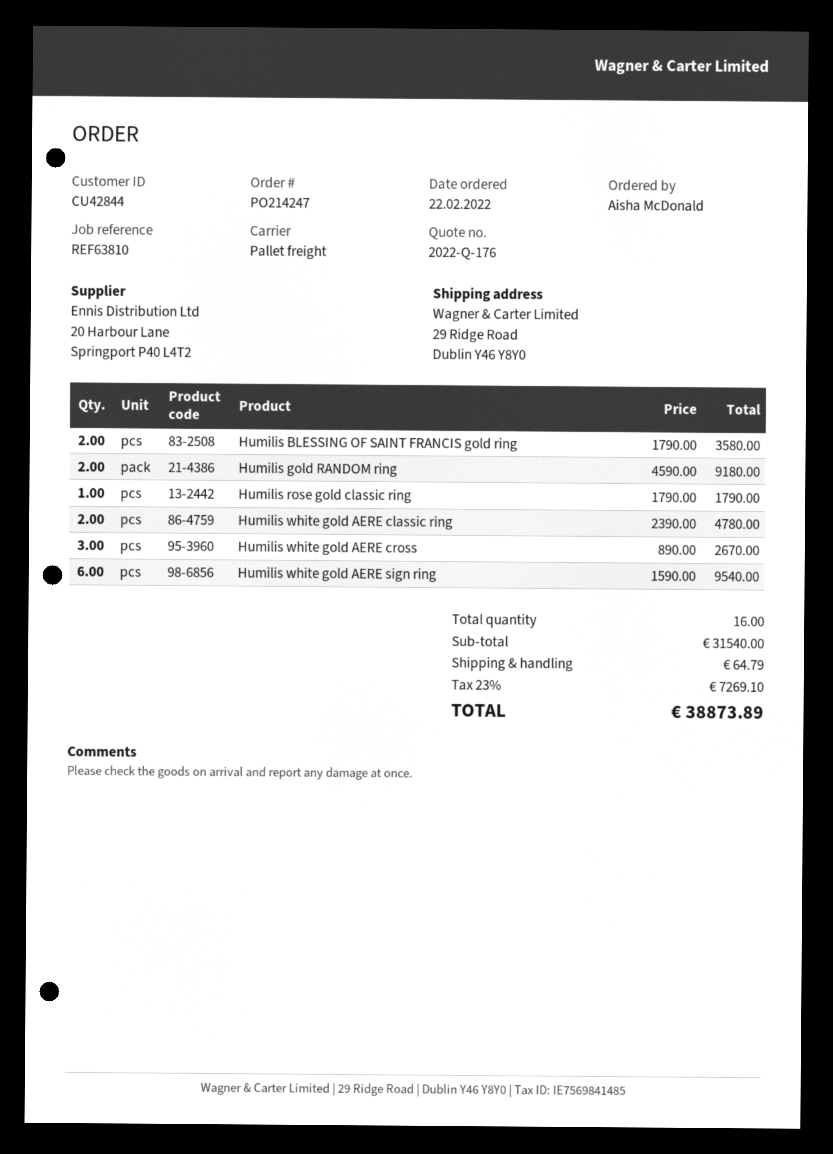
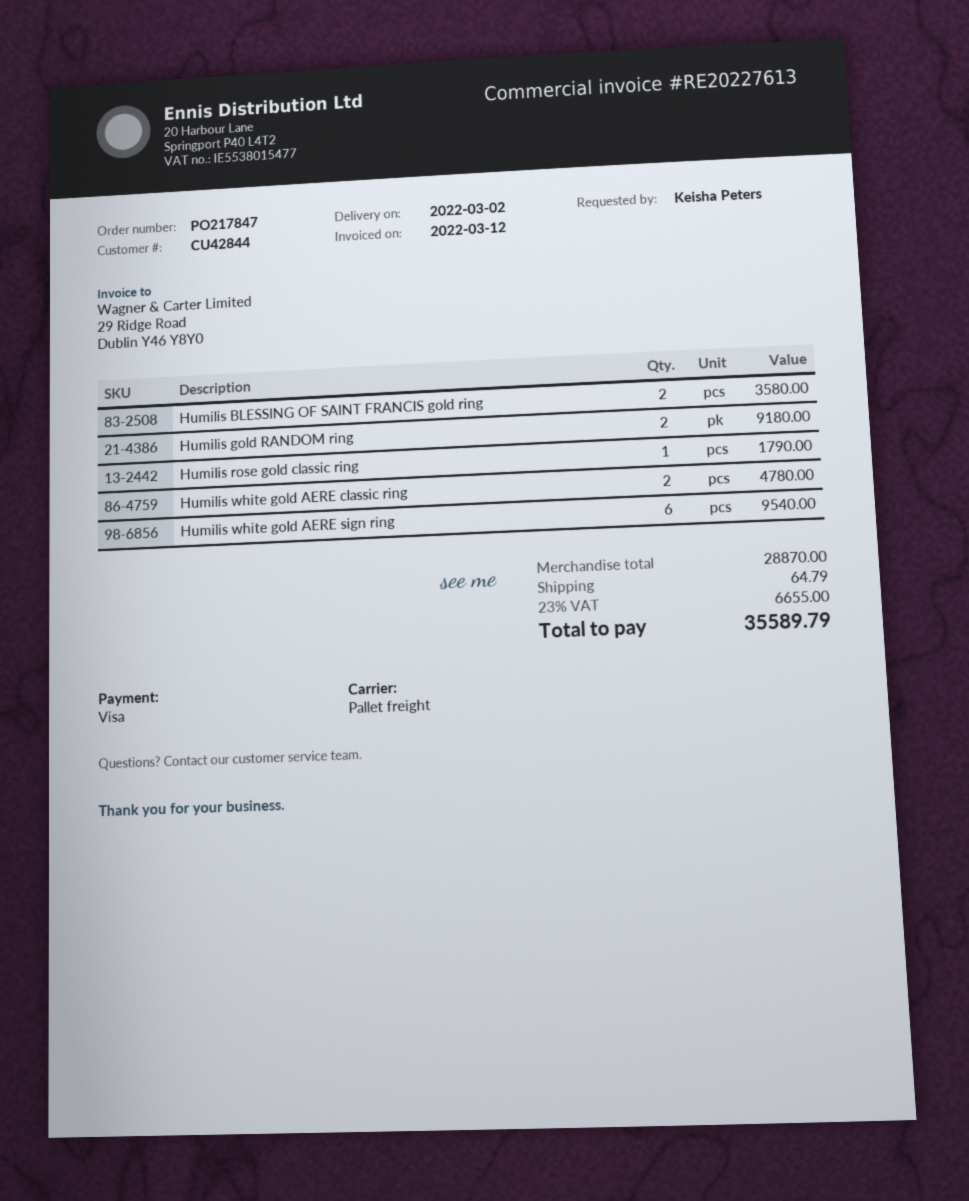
order number: PO214247 -> PO217847
ordered by: Aisha McDonald -> Keisha Peters
Humilis white gold AERE cross: 3 for 2670.00 -> none
subtotal: 31540.00 -> 28870.00
tax: 23% = 7269.10 -> 23% = 6655.00
total: 38873.89 -> 35589.79

